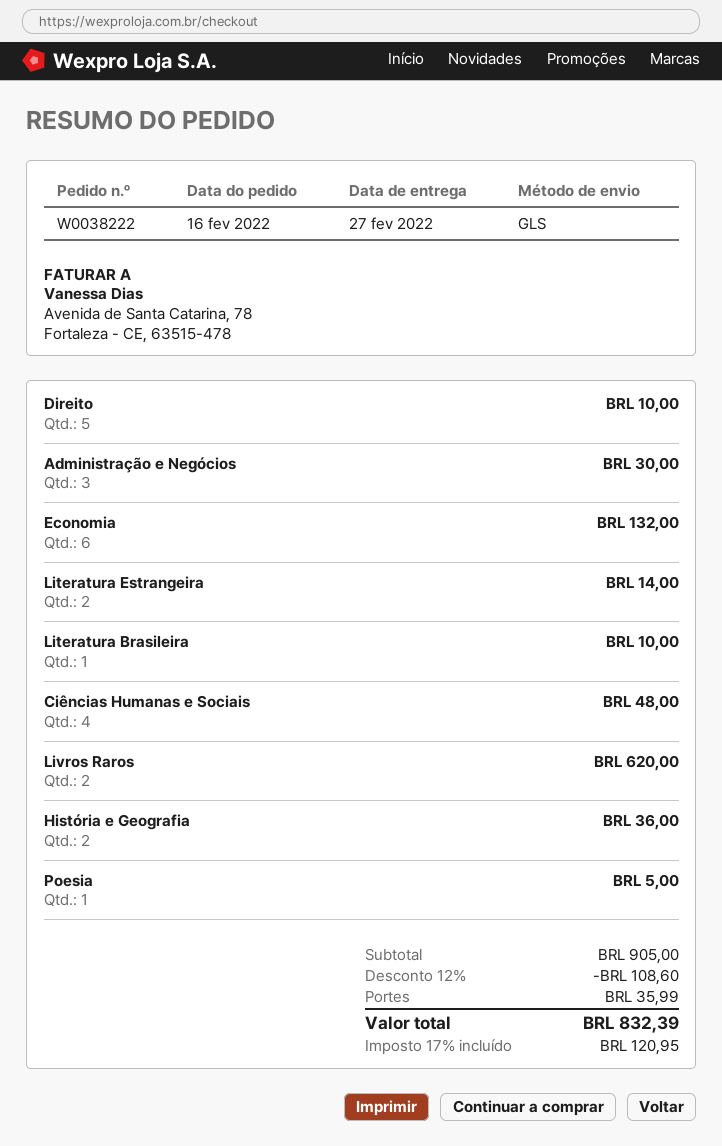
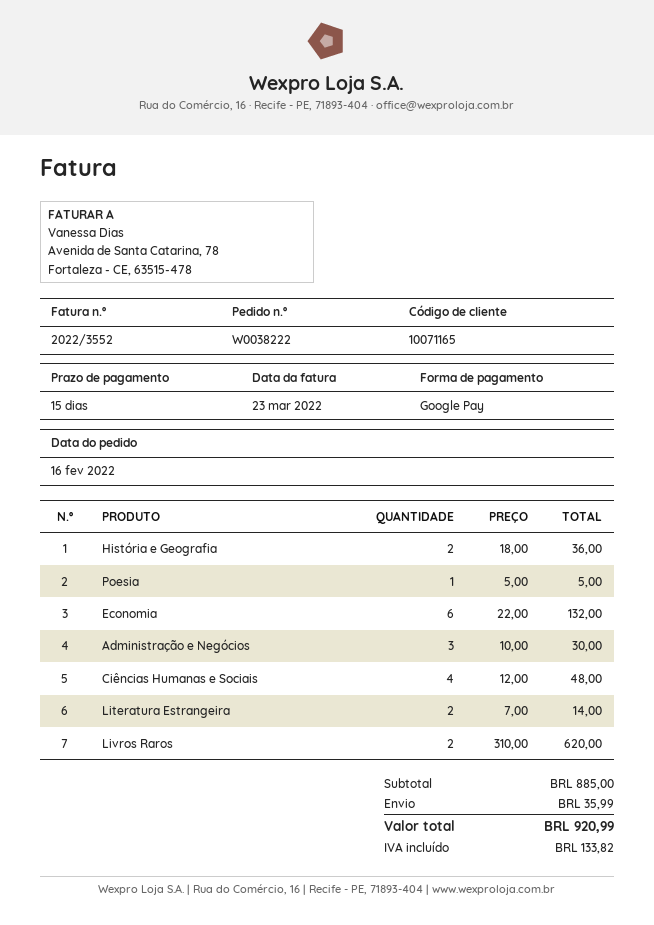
Direito: 5 for 10.00 -> none
Literatura Brasileira: 1 for 10.00 -> none
subtotal: 905.00 -> 885.00
discount: 12% = 108.60 -> none
tax: 120.95 -> 133.82
total: 832.39 -> 920.99

